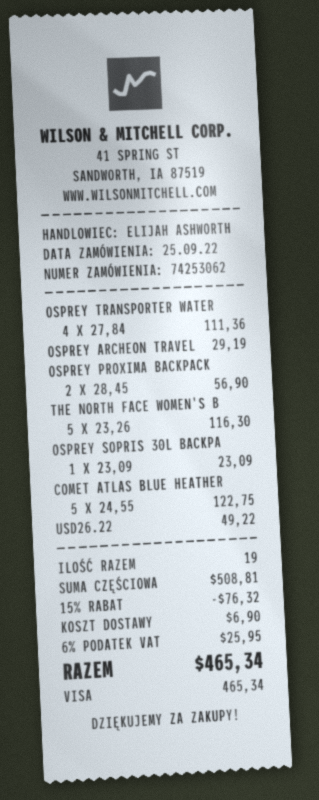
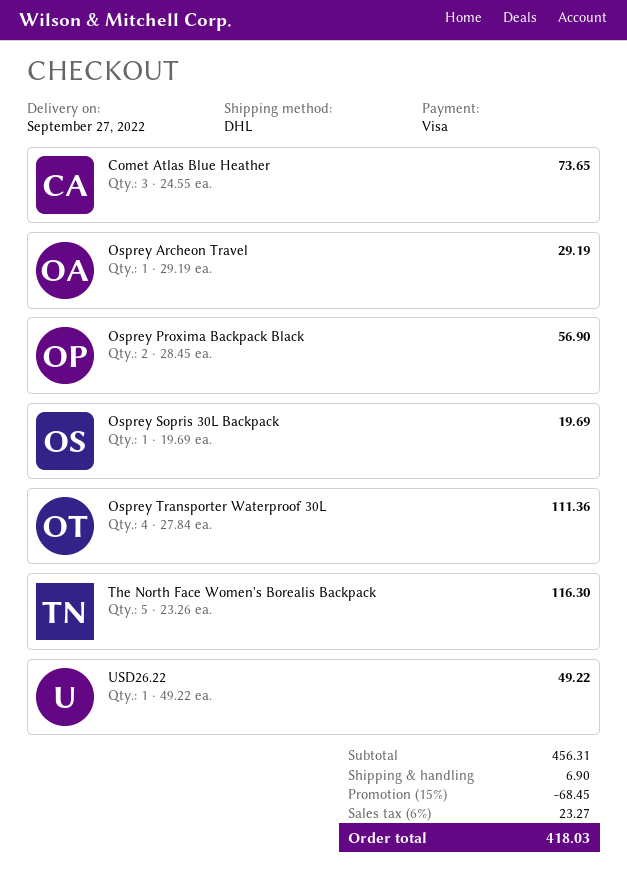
OSPREY SOPRIS 30L BACKPA: 1 x 23.09 = 23.09 -> 1 x 19.69 = 19.69
COMET ATLAS BLUE HEATHER: 5 x 24.55 = 122.75 -> 3 x 24.55 = 73.65
subtotal: 508.81 -> 456.31
discount: 15% = 76.32 -> 15% = 68.45
tax: 6% = 25.95 -> 6% = 23.27
total: 465.34 -> 418.03

